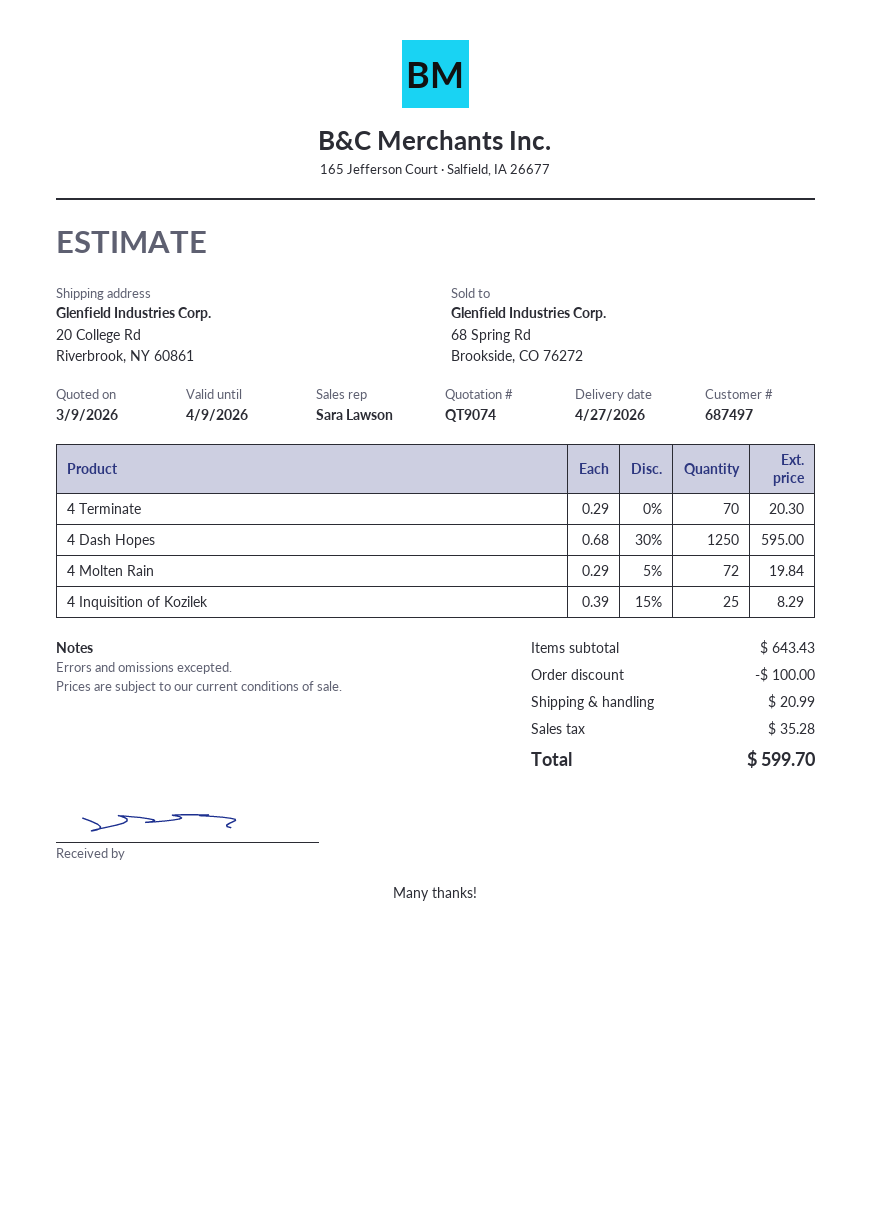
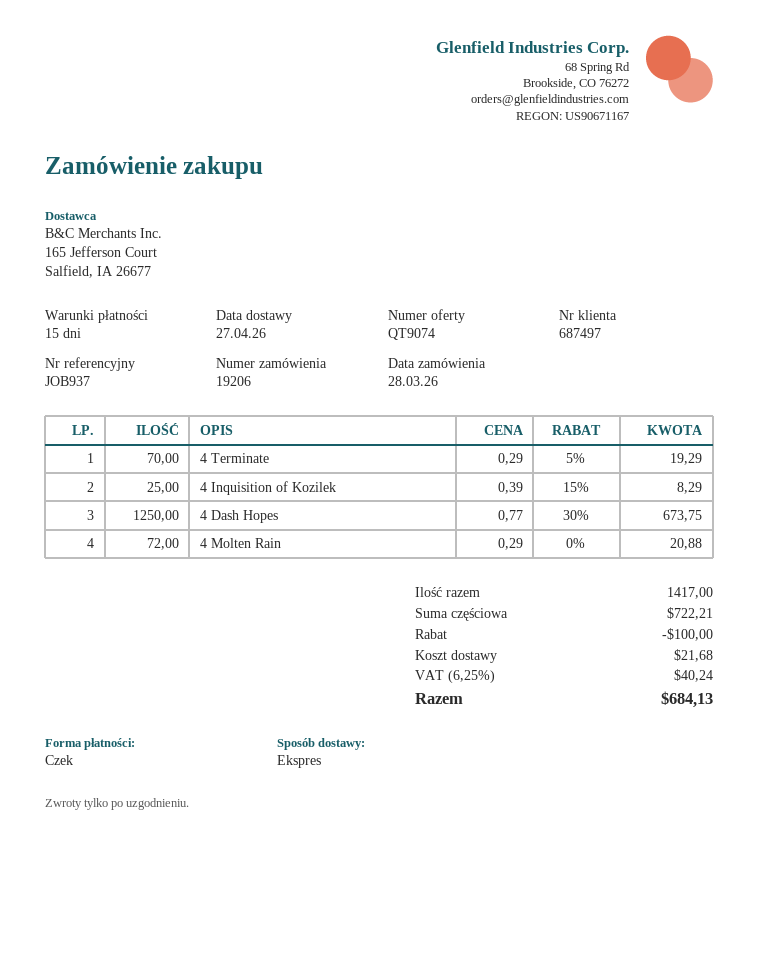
4 Terminate: 70 x 0.29 = 20.30 -> 70 x 0.29 - 5% = 19.29
4 Dash Hopes: 1250 x 0.68 - 30% = 595.00 -> 1250 x 0.77 - 30% = 673.75
4 Molten Rain: 72 x 0.29 - 5% = 19.84 -> 72 x 0.29 = 20.88
subtotal: 643.43 -> 722.21
shipping: 20.99 -> 21.68
tax: 35.28 -> 40.24
total: 599.70 -> 684.13

